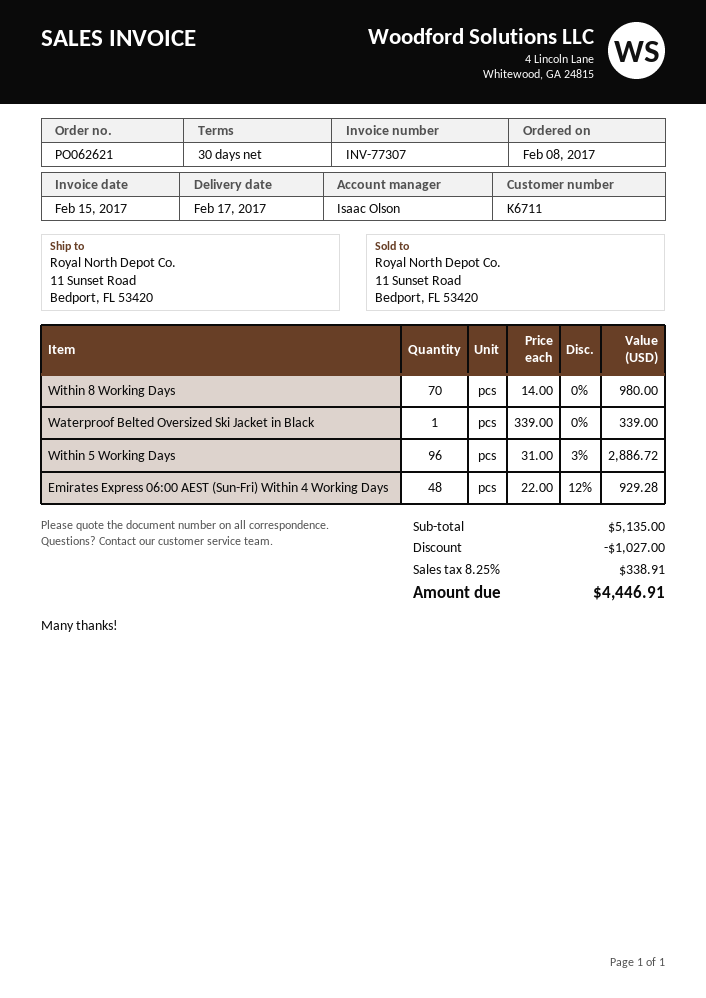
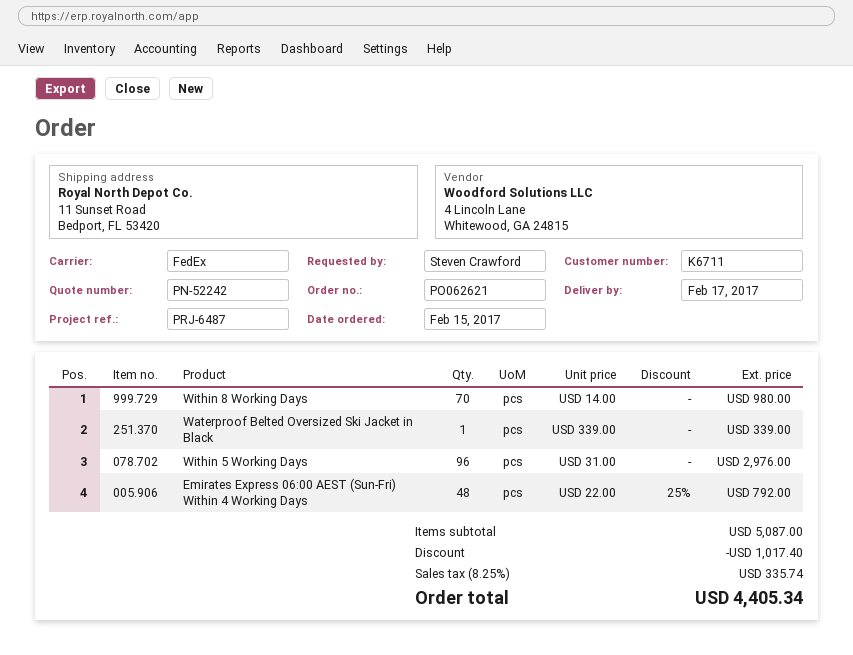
order date: 2017-02-08 -> 2017-02-15
Within 5 Working Days: 96 x 31.00 - 3% = 2886.72 -> 96 x 31.00 = 2976.00
Emirates Express 06:00 AEST (Sun-Fri) Within 4 Working Days: 48 x 22.00 - 12% = 929.28 -> 48 x 22.00 - 25% = 792.00
subtotal: 5135.00 -> 5087.00
discount: 1027.00 -> 1017.40
tax: 8.25% = 338.91 -> 8.25% = 335.74
total: 4446.91 -> 4405.34

